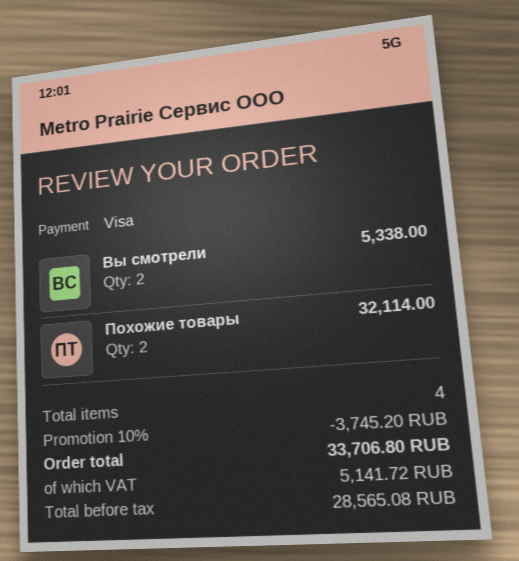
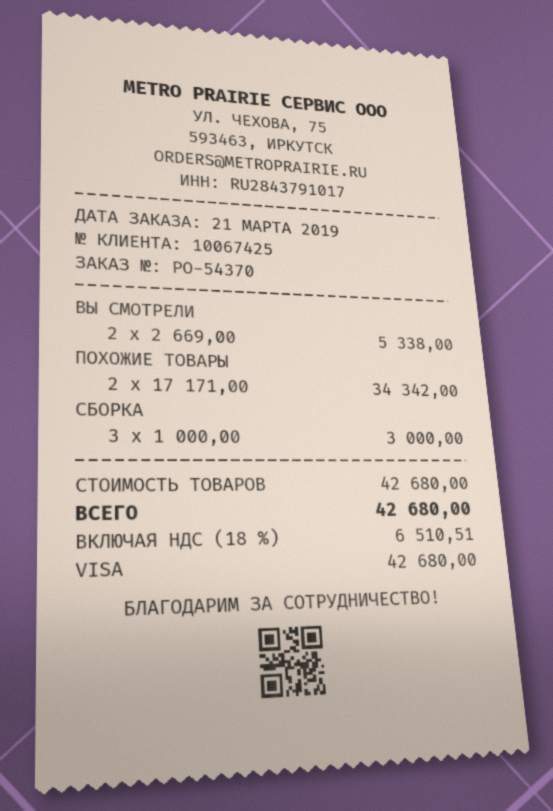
Похожие товары: 2 for 32114.00 -> 2 for 34342.00
СБОРКА: none -> 3 for 3000.00
discount: 10% = 3745.20 -> none
tax: 5141.72 -> 6510.51
total: 33706.80 -> 42680.00

